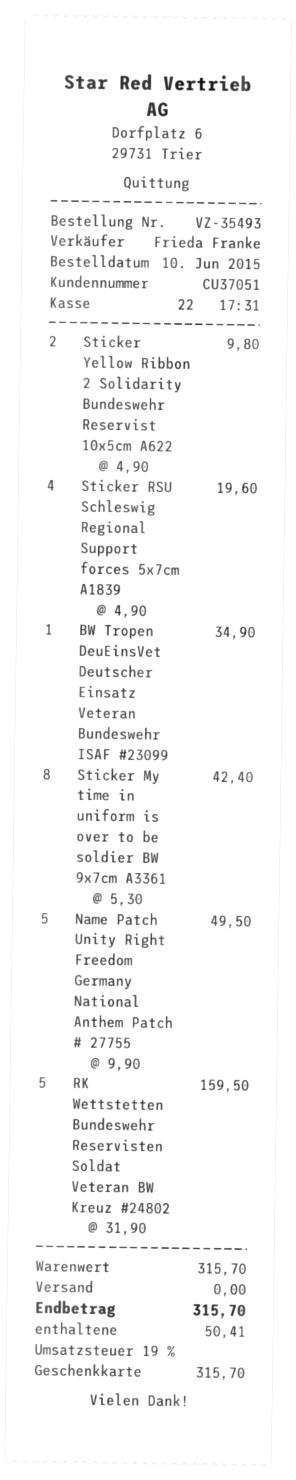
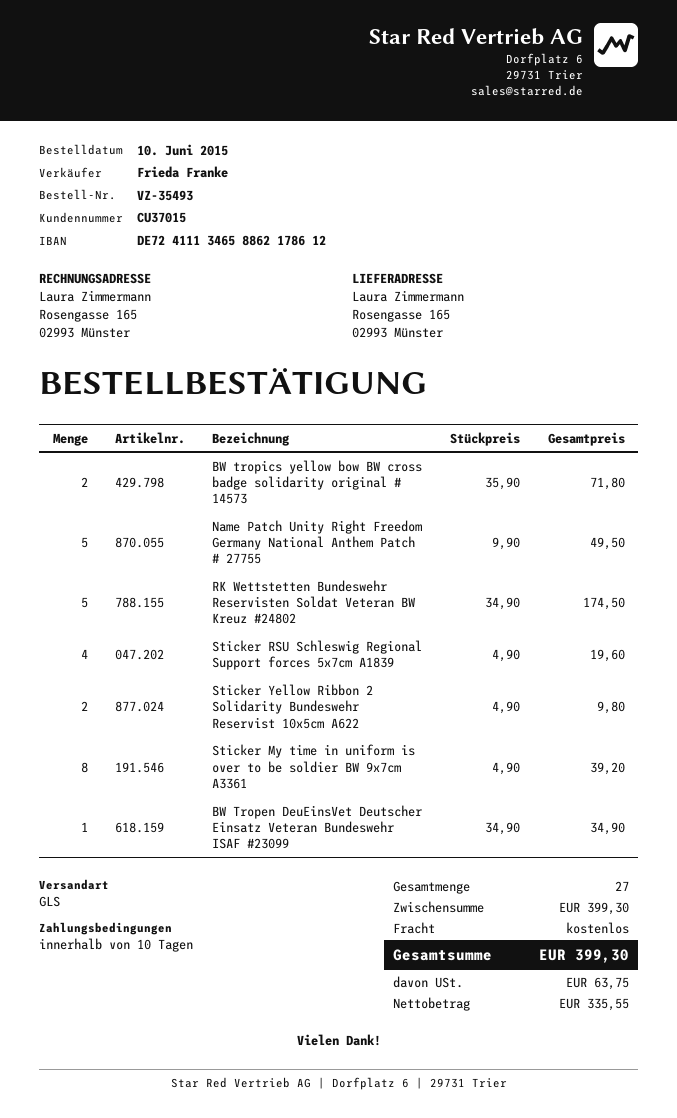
customer number: CU37051 -> CU37015
Sticker My time in uniform is over to be soldier BW 9x7cm A3361: 8 x 5.30 = 42.40 -> 8 x 4.90 = 39.20
RK Wettstetten Bundeswehr Reservisten Soldat Veteran BW Kreuz #24802: 5 x 31.90 = 159.50 -> 5 x 34.90 = 174.50
BW tropics yellow bow BW cross badge solidarity original # 14573: none -> 2 x 35.90 = 71.80
subtotal: 315.70 -> 399.30
tax: 50.41 -> 63.75
total: 315.70 -> 399.30

